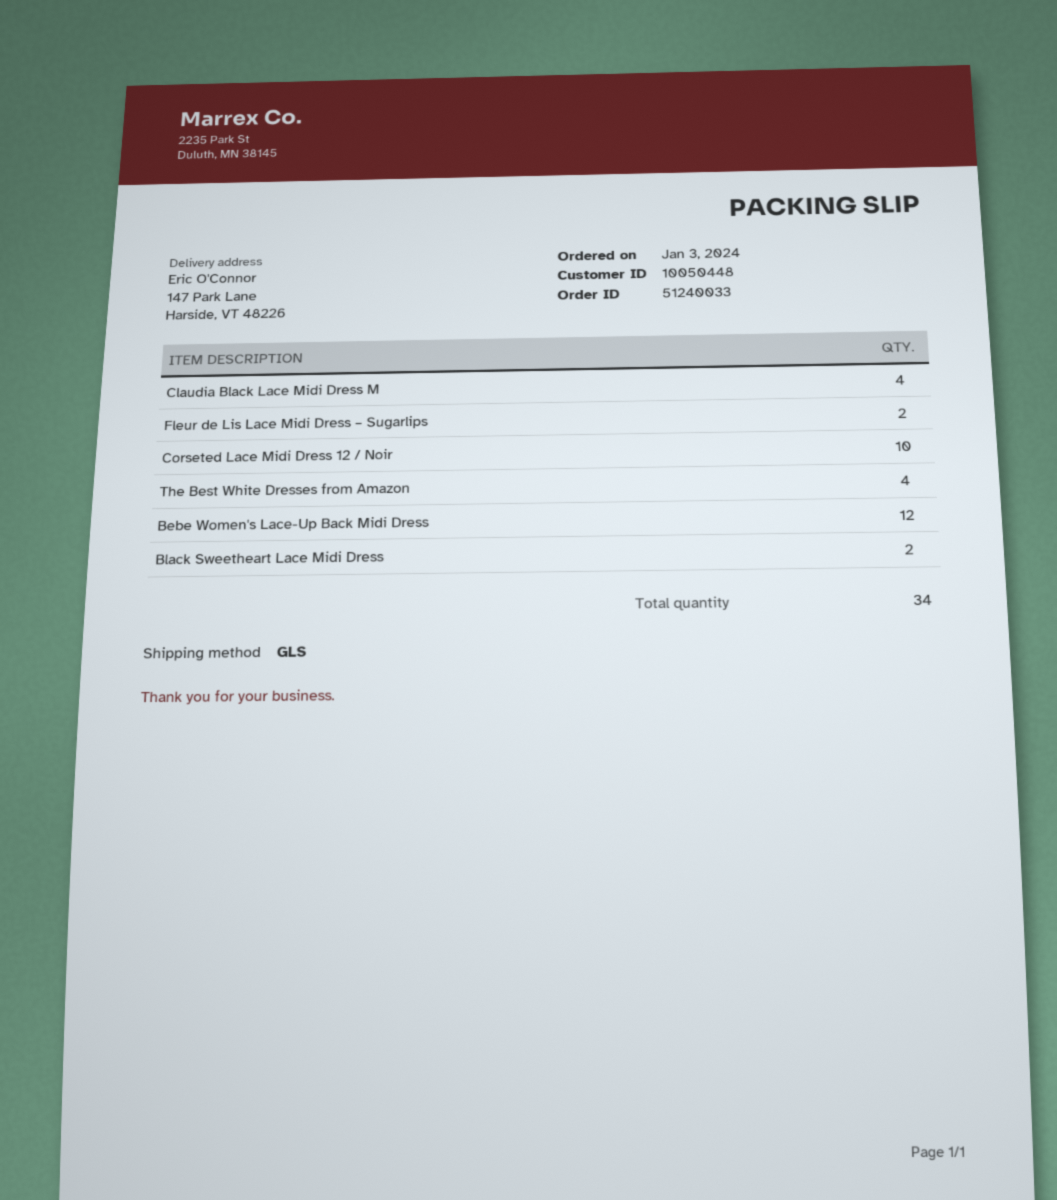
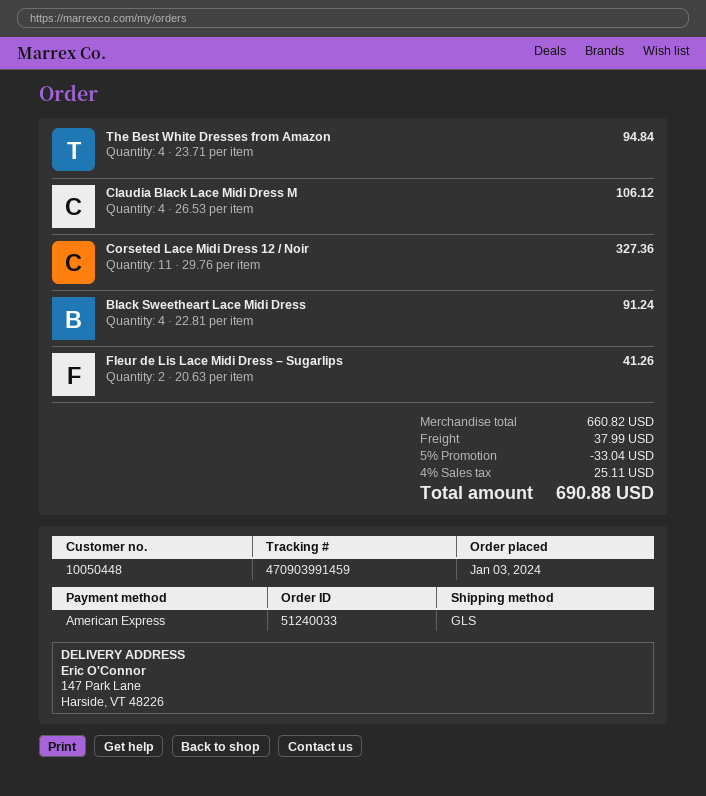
Corseted Lace Midi Dress 12 / Noir: 10 -> 11
Bebe Women's Lace-Up Back Midi Dress: 12 -> none
Black Sweetheart Lace Midi Dress: 2 -> 4

